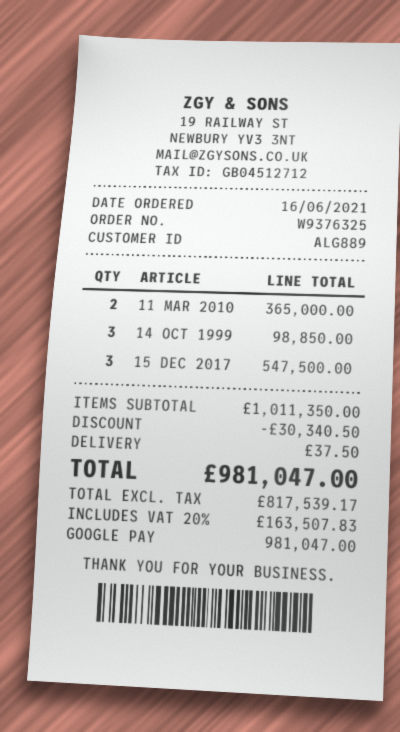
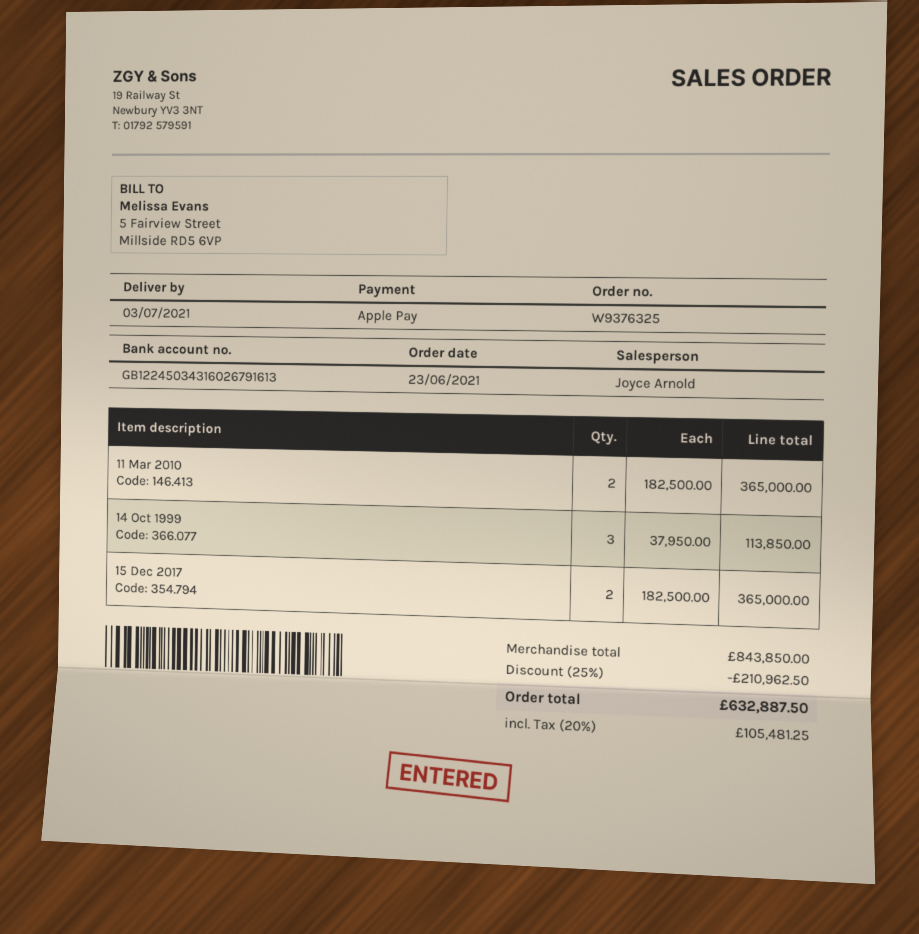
order date: 2021-06-16 -> 2021-06-23
payment method: Google Pay -> Apple Pay
14 OCT 1999: 3 for 98850.00 -> 3 for 113850.00
15 DEC 2017: 3 for 547500.00 -> 2 for 365000.00
subtotal: 1011350.00 -> 843850.00
discount: 30340.50 -> 210962.50
shipping: 37.50 -> none
tax: 20% = 163507.83 -> 20% = 105481.25
total: 981047.00 -> 632887.50

